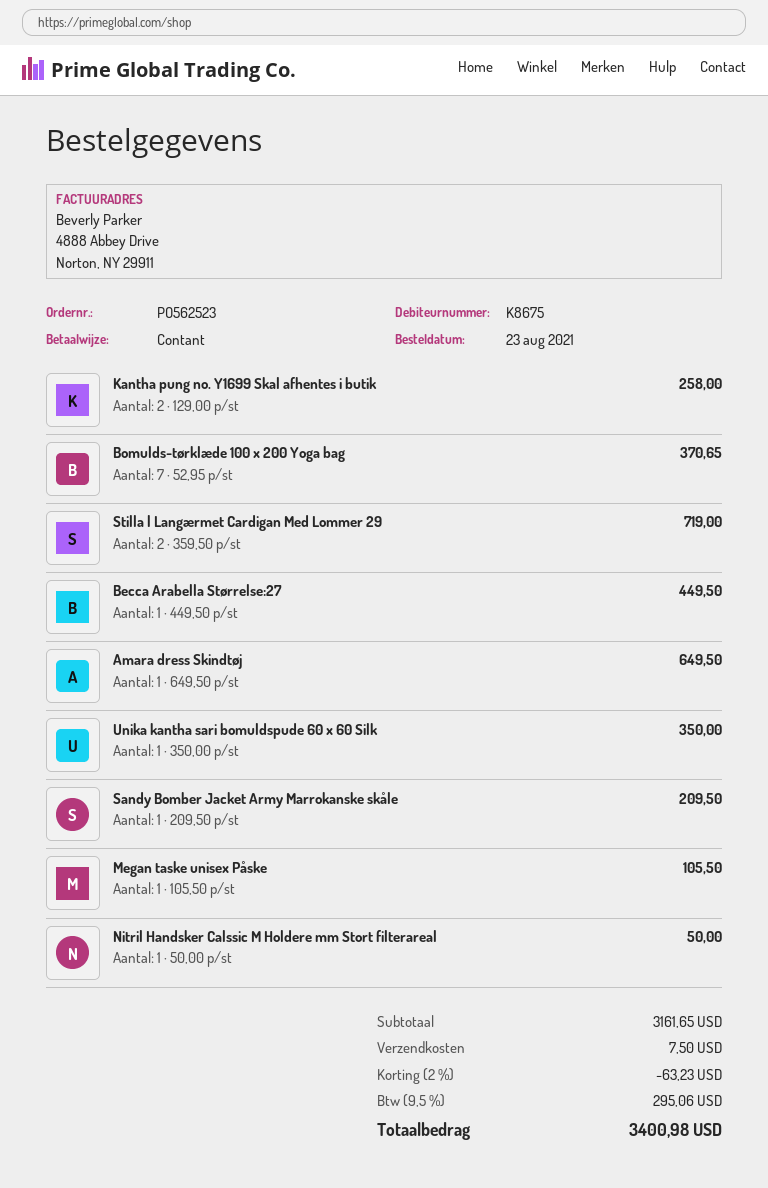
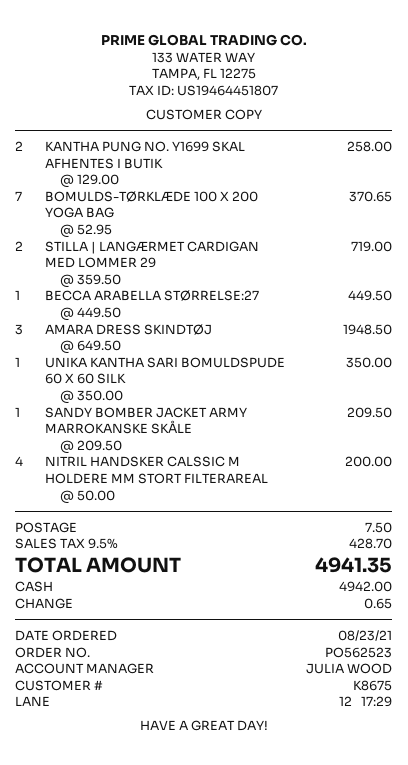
Amara dress Skindtøj: 1 x 649.50 = 649.50 -> 3 x 649.50 = 1948.50
Megan taske unisex Påske: 1 x 105.50 = 105.50 -> none
Nitril Handsker Calssic M Holdere mm Stort filterareal: 1 x 50.00 = 50.00 -> 4 x 50.00 = 200.00
discount: 2% = 63.23 -> none
tax: 9.5% = 295.06 -> 9.5% = 428.70
total: 3400.98 -> 4941.35

